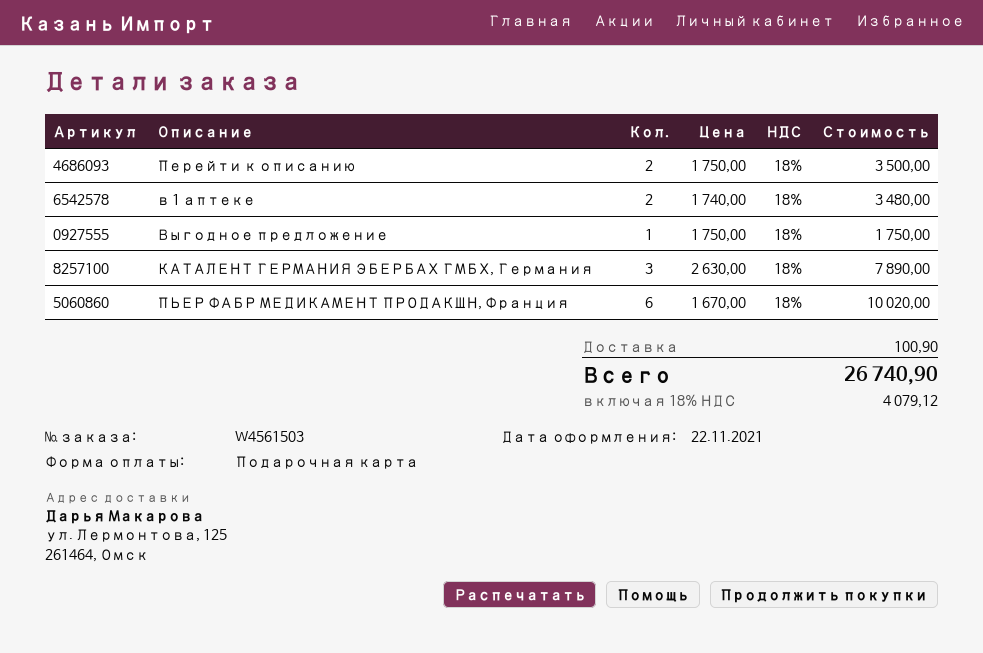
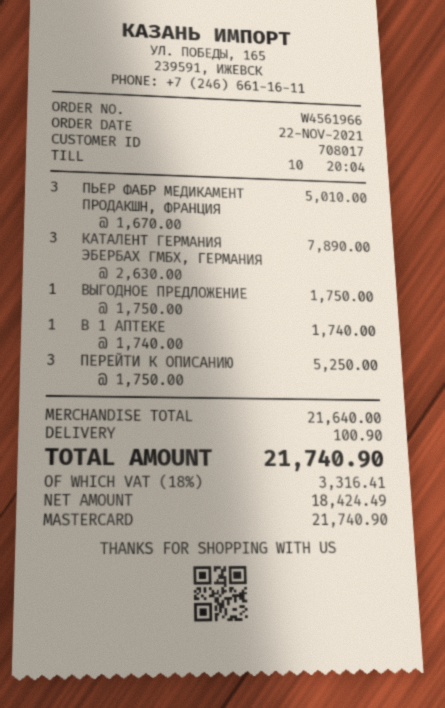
order number: W4561503 -> W4561966
payment method: gift card -> Mastercard
Перейти к описанию: 2 x 1750.00 = 3500.00 -> 3 x 1750.00 = 5250.00
в 1 аптеке: 2 x 1740.00 = 3480.00 -> 1 x 1740.00 = 1740.00
ПЬЕР ФАБР МЕДИКАМЕНТ ПРОДАКШН, Франция: 6 x 1670.00 = 10020.00 -> 3 x 1670.00 = 5010.00
tax: 18% = 4079.12 -> 18% = 3316.41
total: 26740.90 -> 21740.90

